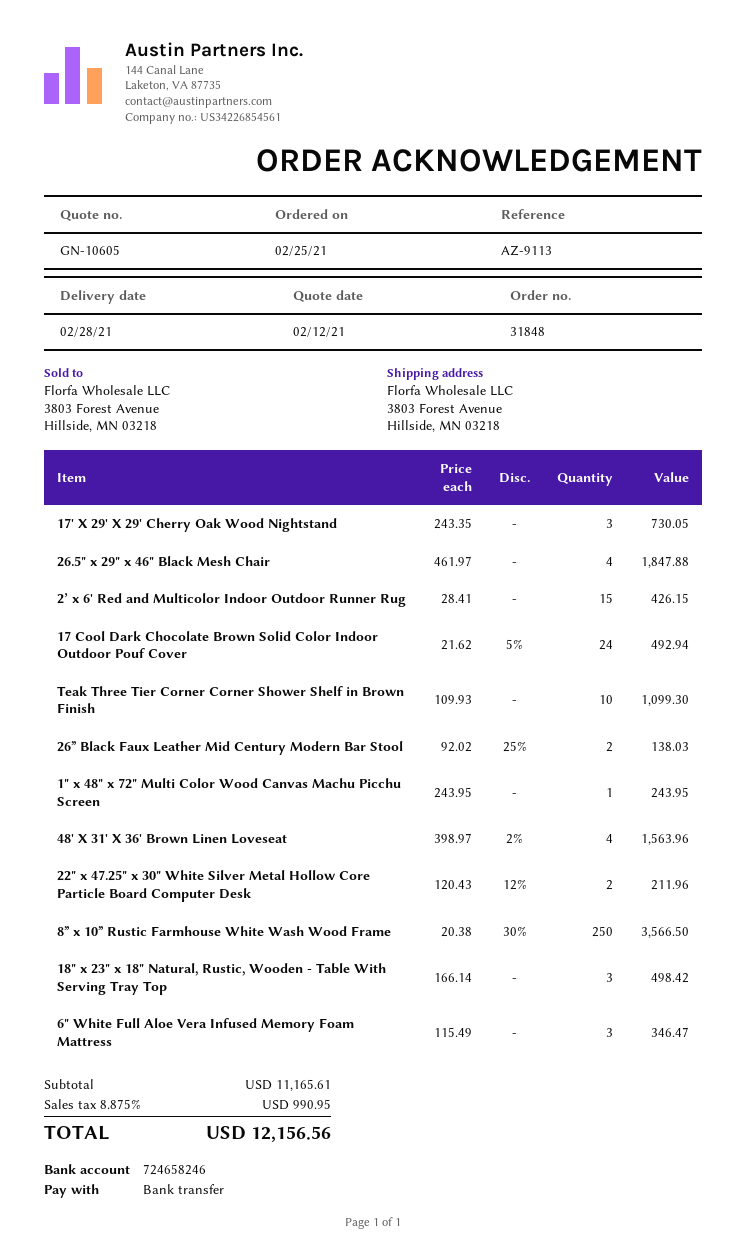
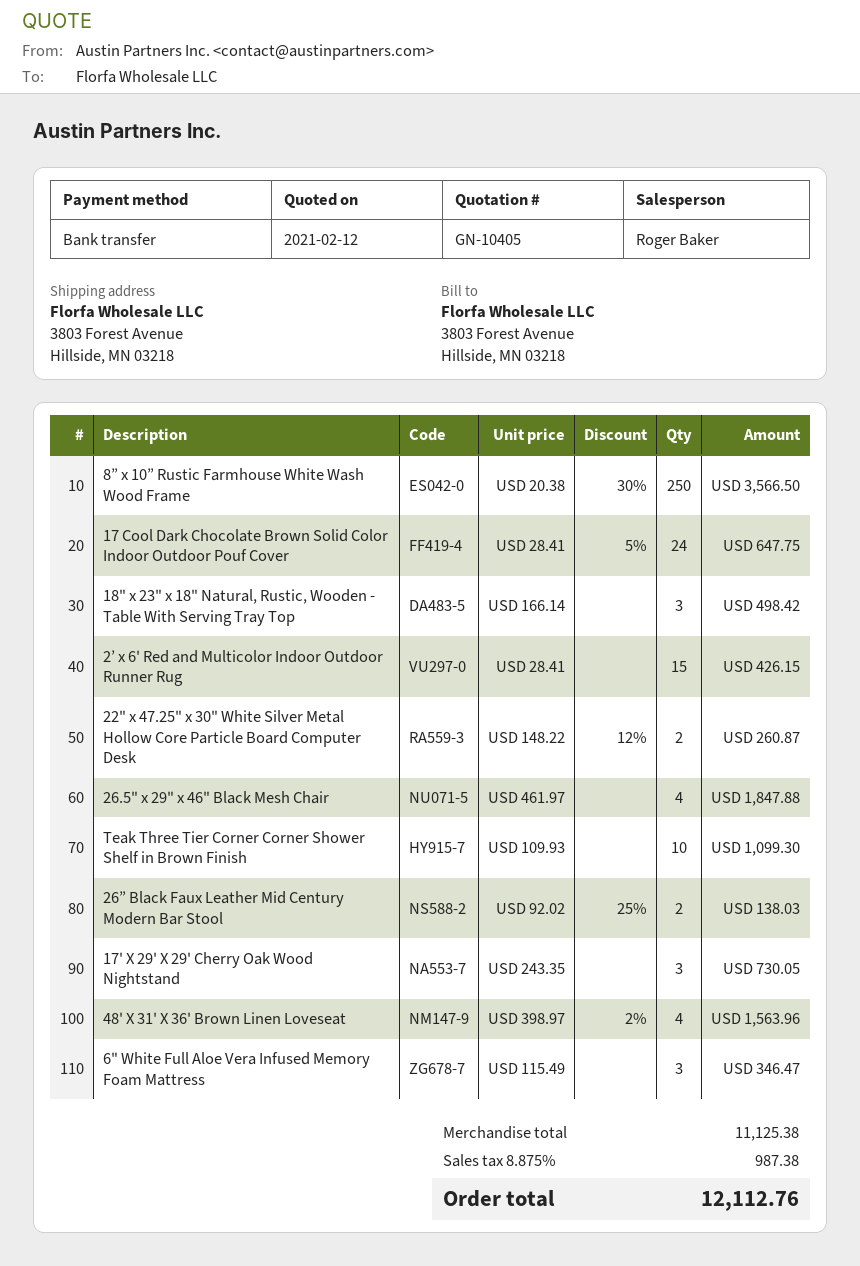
quote number: GN-10605 -> GN-10405
17 Cool Dark Chocolate Brown Solid Color Indoor Outdoor Pouf Cover: 24 x 21.62 - 5% = 492.94 -> 24 x 28.41 - 5% = 647.75
1" x 48" x 72" Multi Color Wood Canvas Machu Picchu Screen: 1 x 243.95 = 243.95 -> none
22" x 47.25" x 30" White Silver Metal Hollow Core Particle Board Computer Desk: 2 x 120.43 - 12% = 211.96 -> 2 x 148.22 - 12% = 260.87
subtotal: 11165.61 -> 11125.38
tax: 8.875% = 990.95 -> 8.875% = 987.38
total: 12156.56 -> 12112.76

